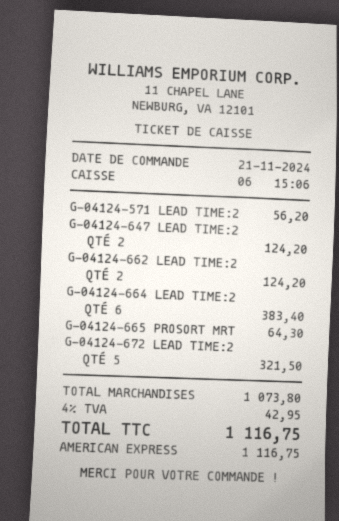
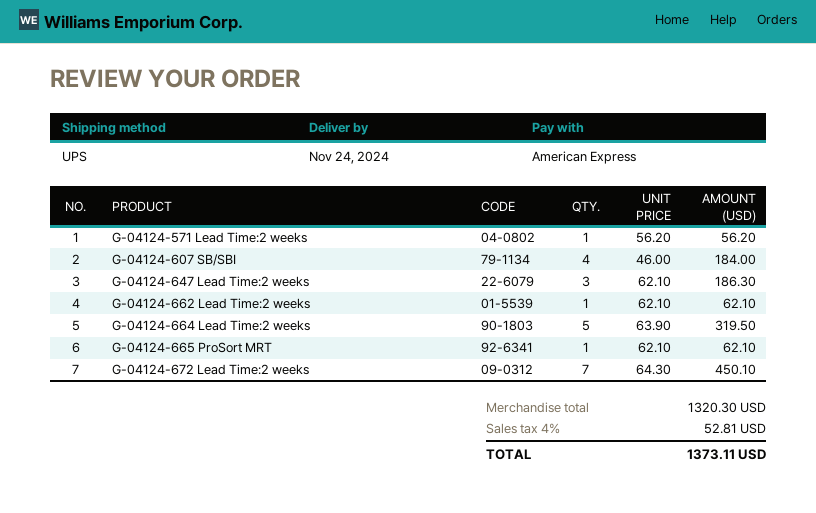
G-04124-647 LEAD TIME:2: 2 for 124.20 -> 3 for 186.30
G-04124-662 LEAD TIME:2: 2 for 124.20 -> 1 for 62.10
G-04124-664 LEAD TIME:2: 6 for 383.40 -> 5 for 319.50
G-04124-665 PROSORT MRT: 1 for 64.30 -> 1 for 62.10
G-04124-672 LEAD TIME:2: 5 for 321.50 -> 7 for 450.10
G-04124-607 SB/SBI: none -> 4 for 184.00
subtotal: 1073.80 -> 1320.30
tax: 4% = 42.95 -> 4% = 52.81
total: 1116.75 -> 1373.11

